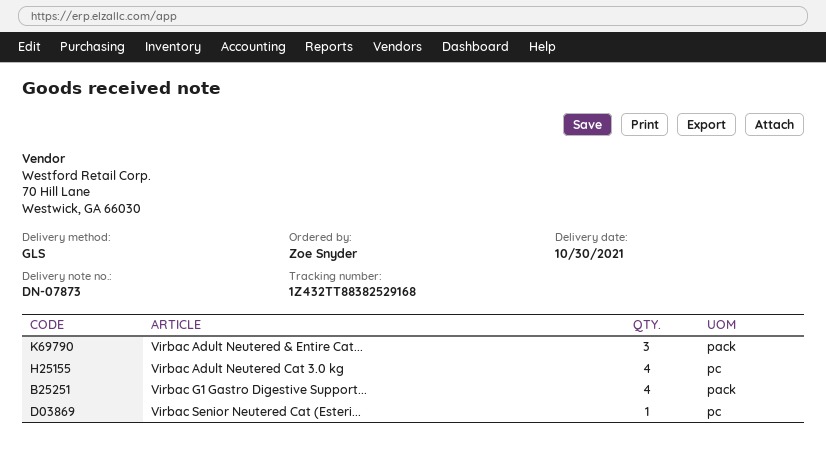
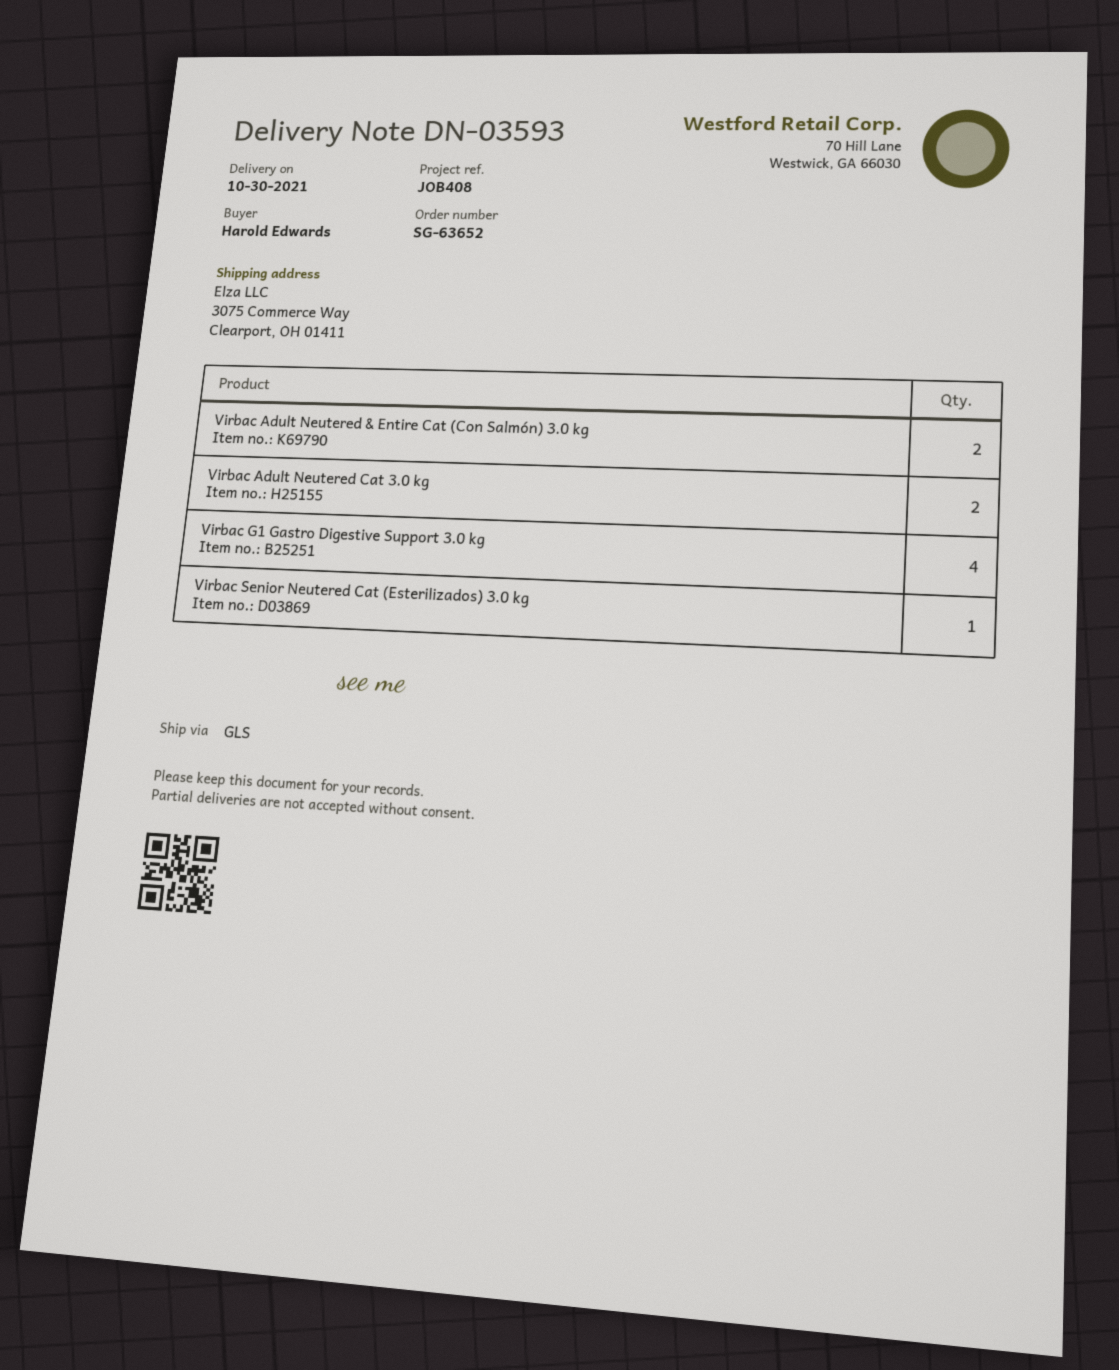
delivery note number: DN-07873 -> DN-03593
ordered by: Zoe Snyder -> Harold Edwards
Virbac Adult Neutered & Entire Cat...: 3 -> 2
Virbac Adult Neutered Cat 3.0 kg: 4 -> 2

